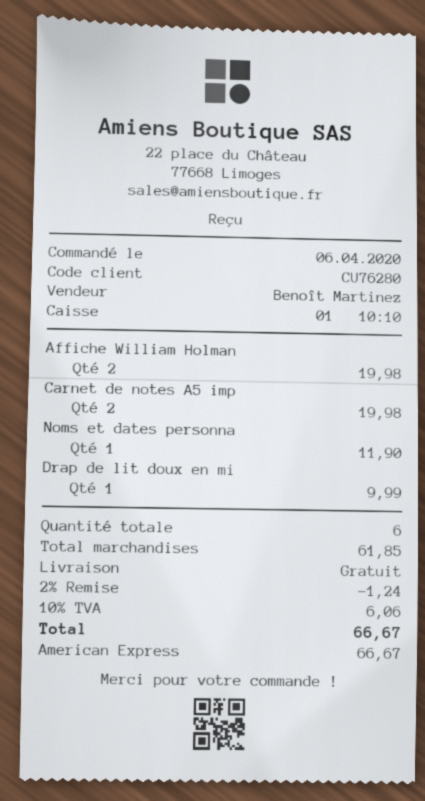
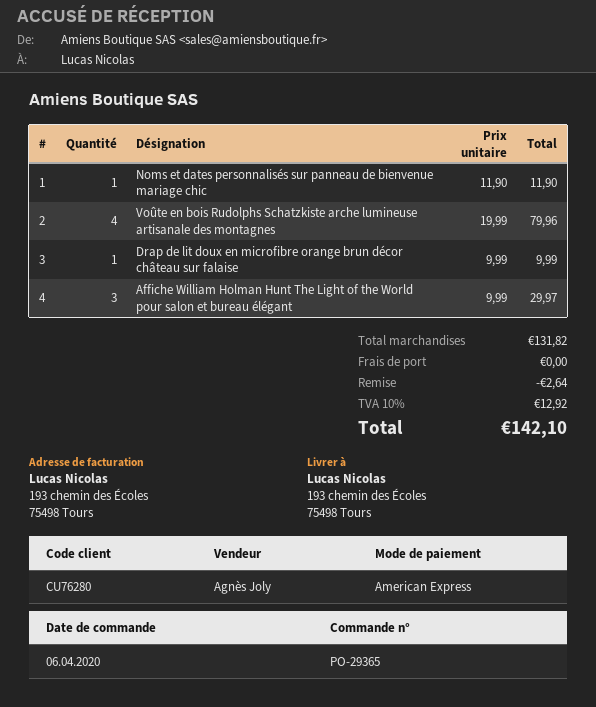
sales rep: Benoît Martinez -> Agnès Joly
Affiche William Holman: 2 for 19.98 -> 3 for 29.97
Carnet de notes A5 imp: 2 for 19.98 -> none
Voûte en bois Rudolphs Schatzkiste arche lumineuse artisanale des montagnes: none -> 4 for 79.96
subtotal: 61.85 -> 131.82
discount: 1.24 -> 2.64
tax: 10% = 6.06 -> 10% = 12.92
total: 66.67 -> 142.10

